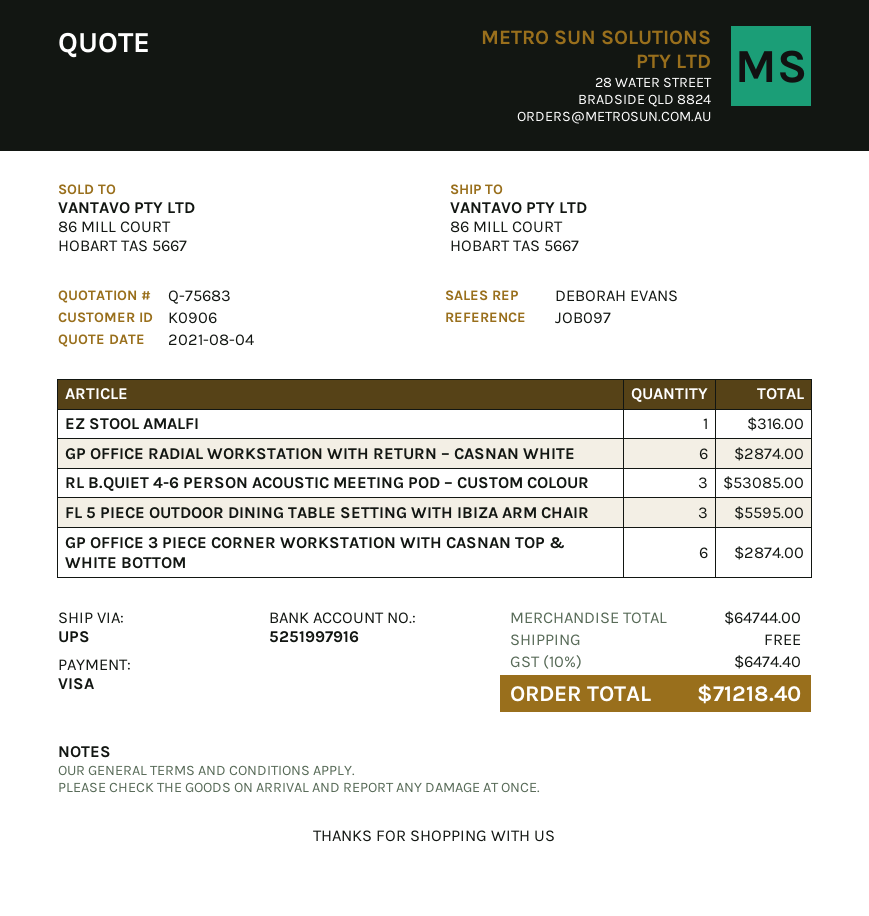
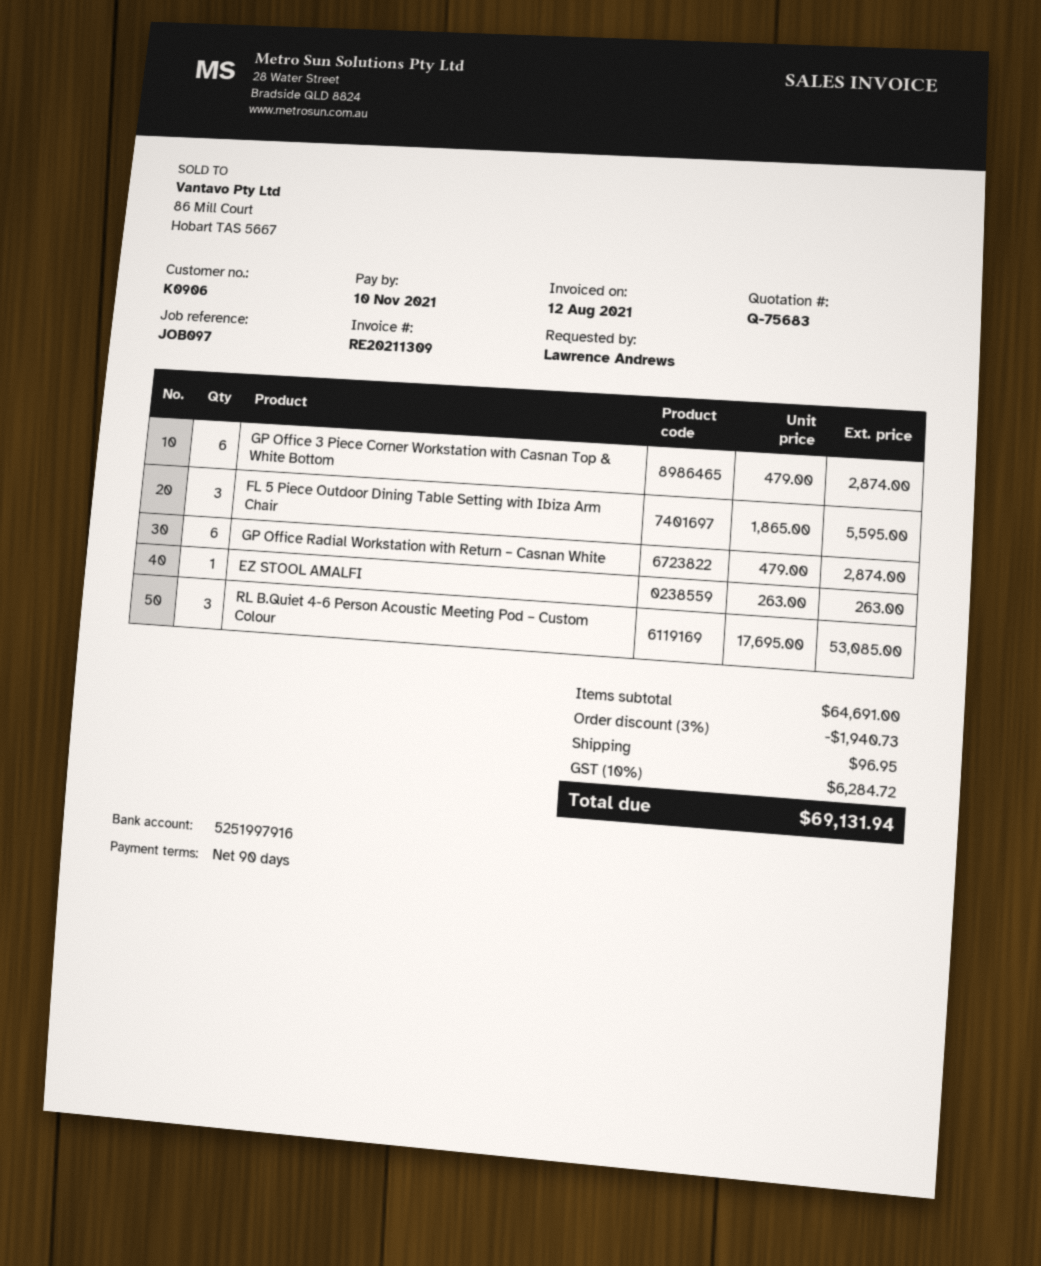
EZ STOOL AMALFI: 1 for 316.00 -> 1 for 263.00
subtotal: 64744.00 -> 64691.00
discount: none -> 3% = 1940.73
shipping: 0.00 -> 96.95
tax: 10% = 6474.40 -> 10% = 6284.72
total: 71218.40 -> 69131.94

